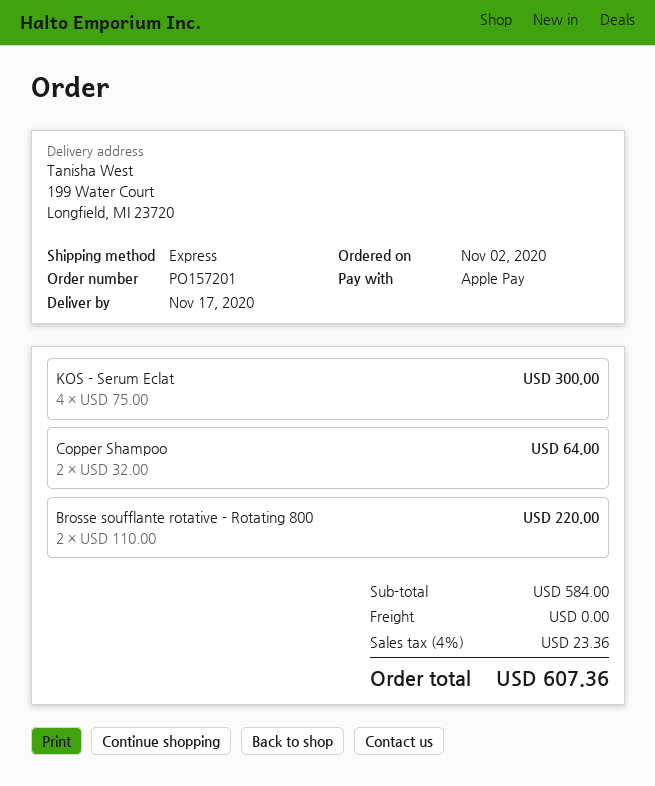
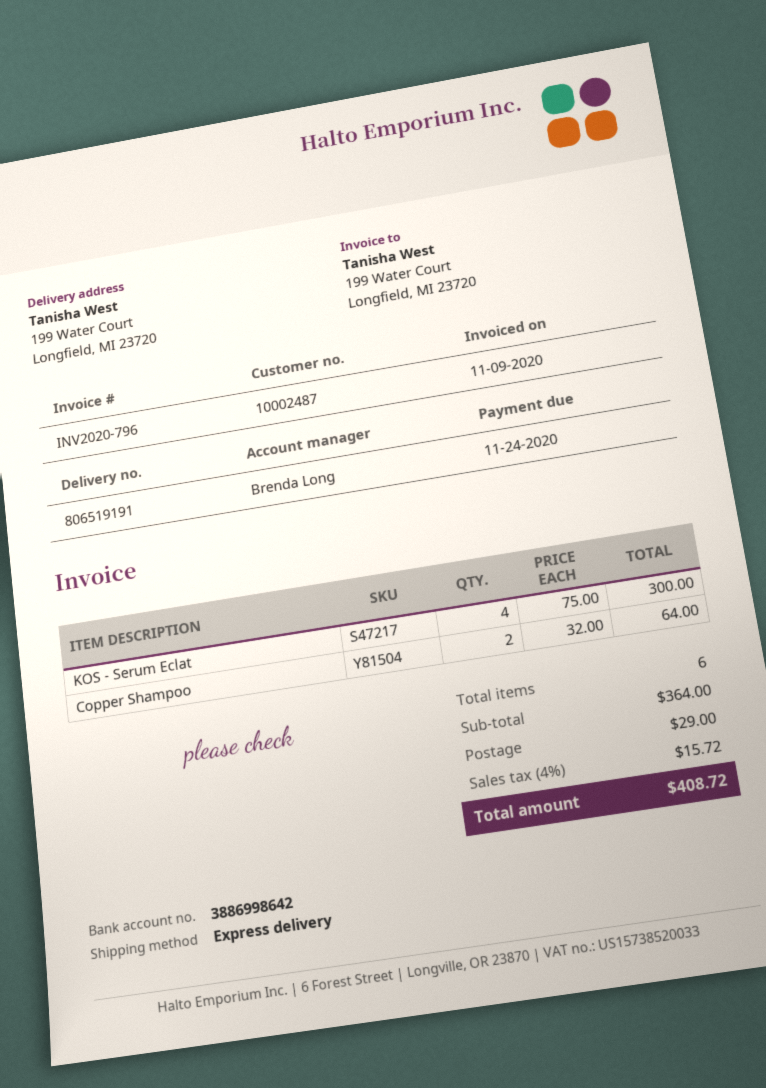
Brosse soufflante rotative - Rotating 800: 2 x 110.00 = 220.00 -> none
subtotal: 584.00 -> 364.00
shipping: 0.00 -> 29.00
tax: 4% = 23.36 -> 4% = 15.72
total: 607.36 -> 408.72

